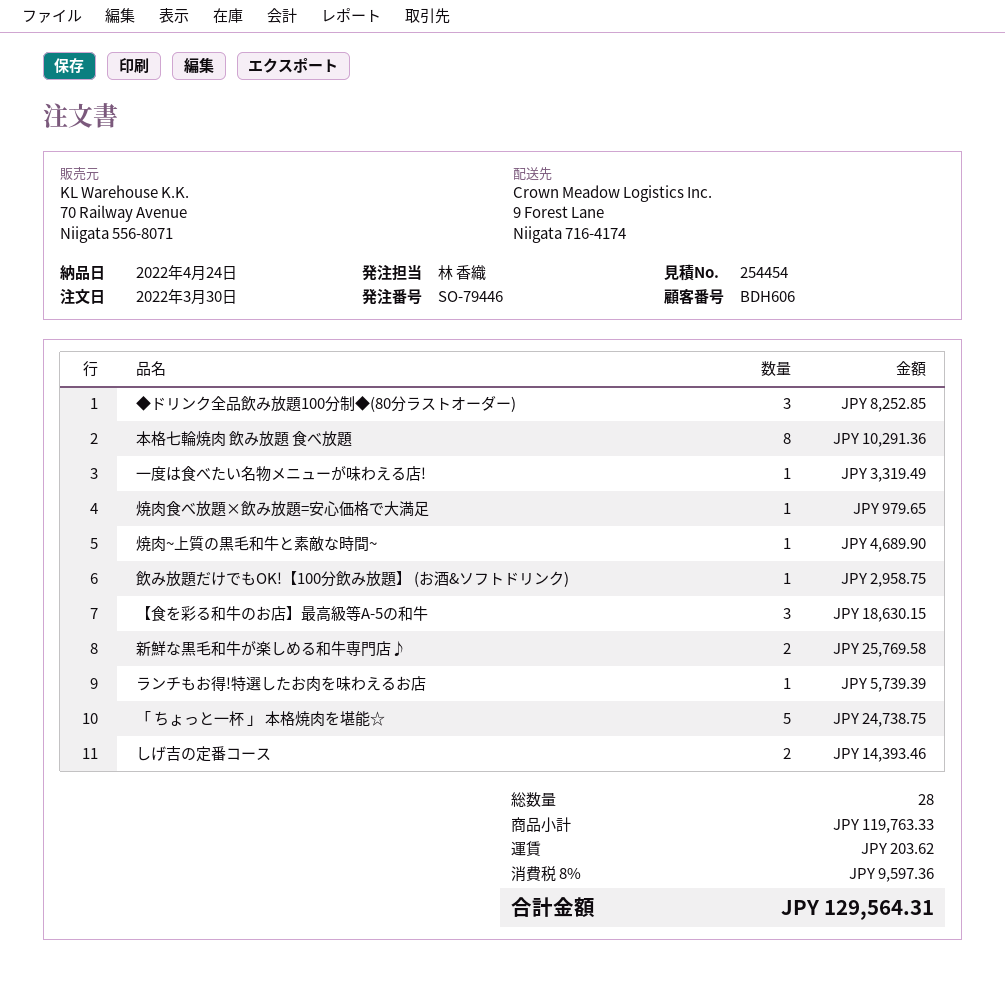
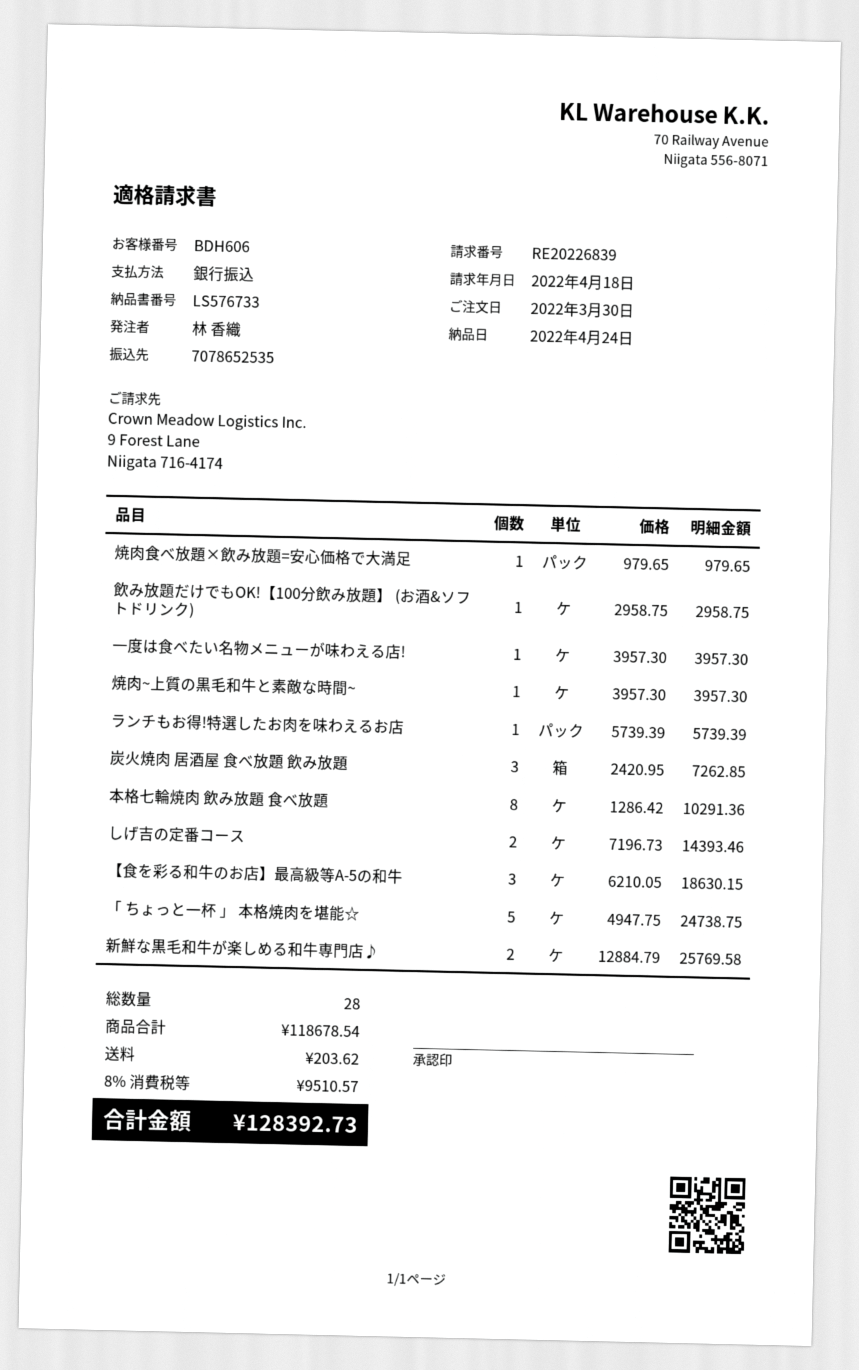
◆ドリンク全品飲み放題100分制◆(80分ラストオーダー): 3 for 8252.85 -> none
一度は食べたい名物メニューが味わえる店!: 1 for 3319.49 -> 1 for 3957.30
焼肉~上質の黒毛和牛と素敵な時間~: 1 for 4689.90 -> 1 for 3957.30
炭火焼肉 居酒屋 食べ放題 飲み放題: none -> 3 for 7262.85
subtotal: 119763.33 -> 118678.54
tax: 8% = 9597.36 -> 8% = 9510.57
total: 129564.31 -> 128392.73

